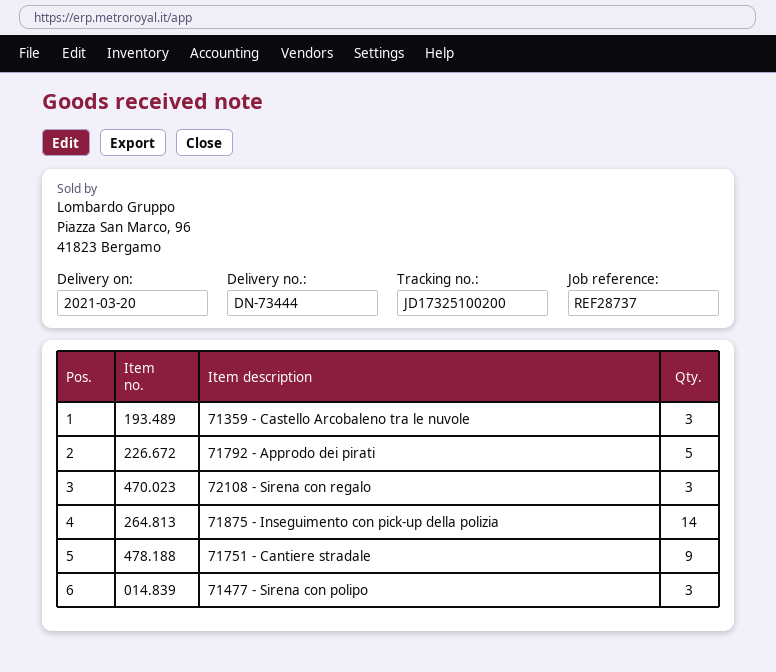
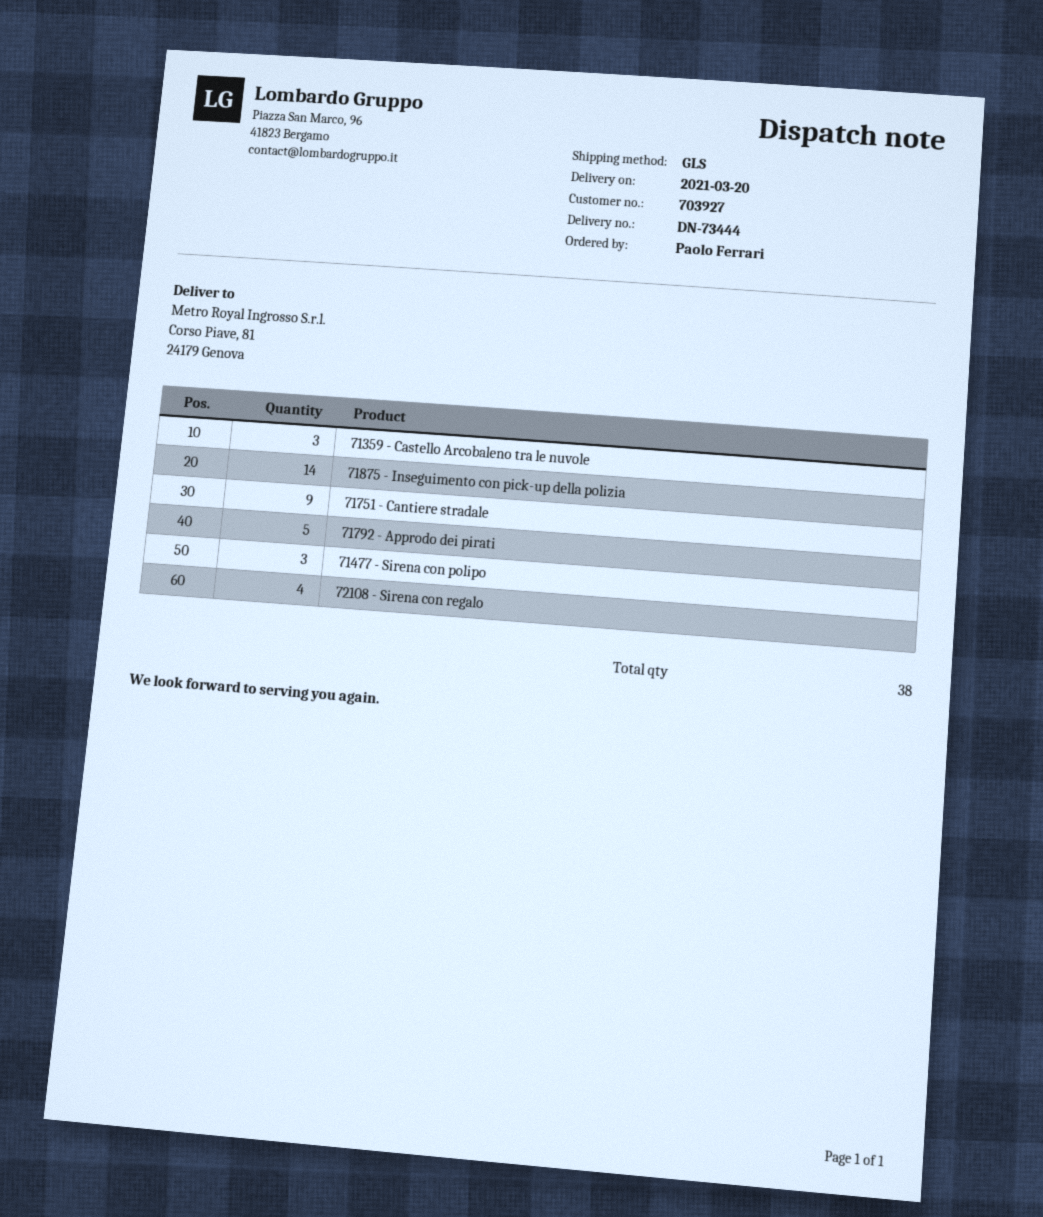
72108 - Sirena con regalo: 3 -> 4

